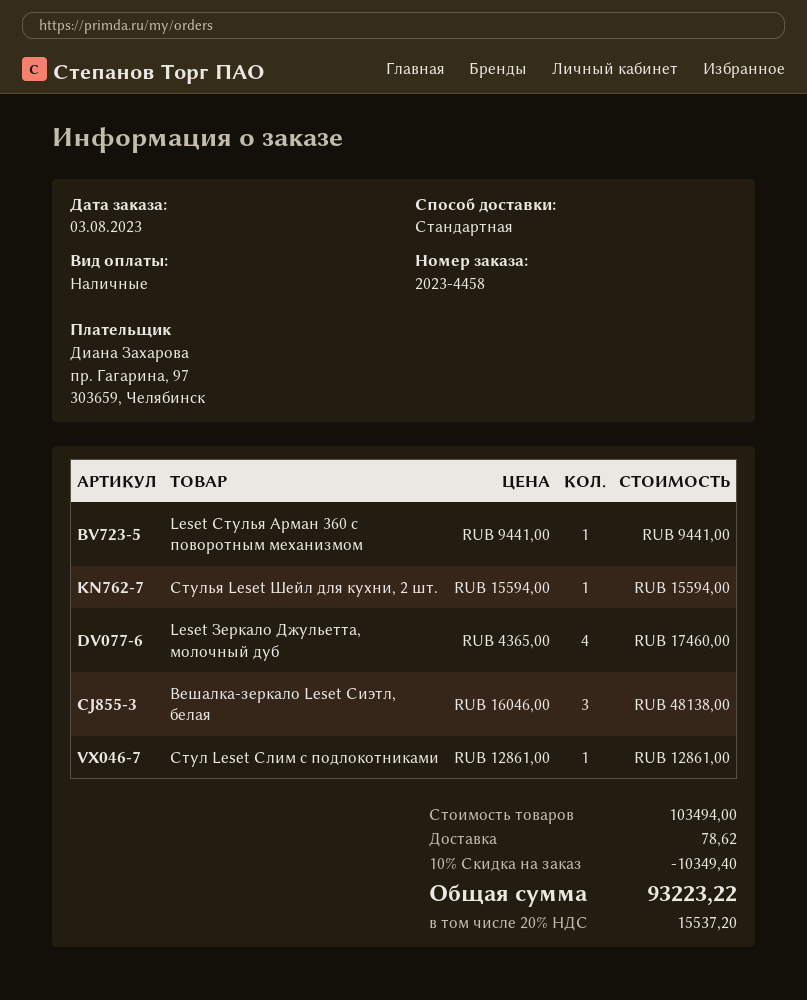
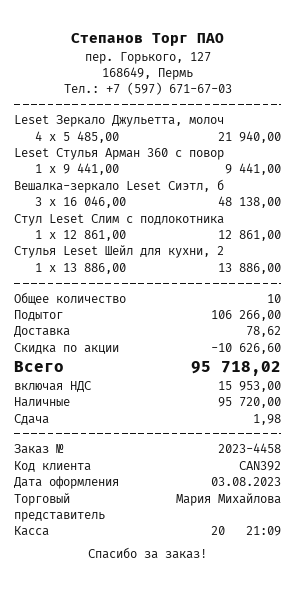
Стулья Leset Шейл для кухни, 2 шт.: 1 x 15594.00 = 15594.00 -> 1 x 13886.00 = 13886.00
Leset Зеркало Джульетта, молочный дуб: 4 x 4365.00 = 17460.00 -> 4 x 5485.00 = 21940.00
subtotal: 103494.00 -> 106266.00
discount: 10349.40 -> 10626.60
tax: 15537.20 -> 15953.00
total: 93223.22 -> 95718.02

